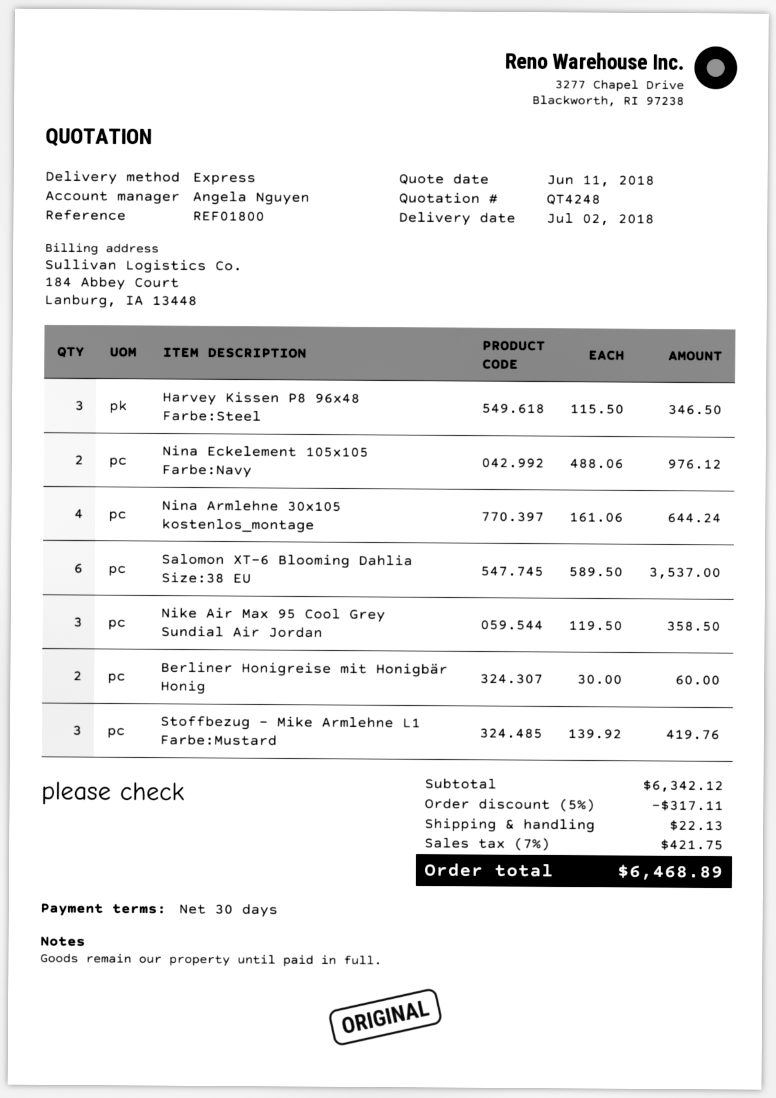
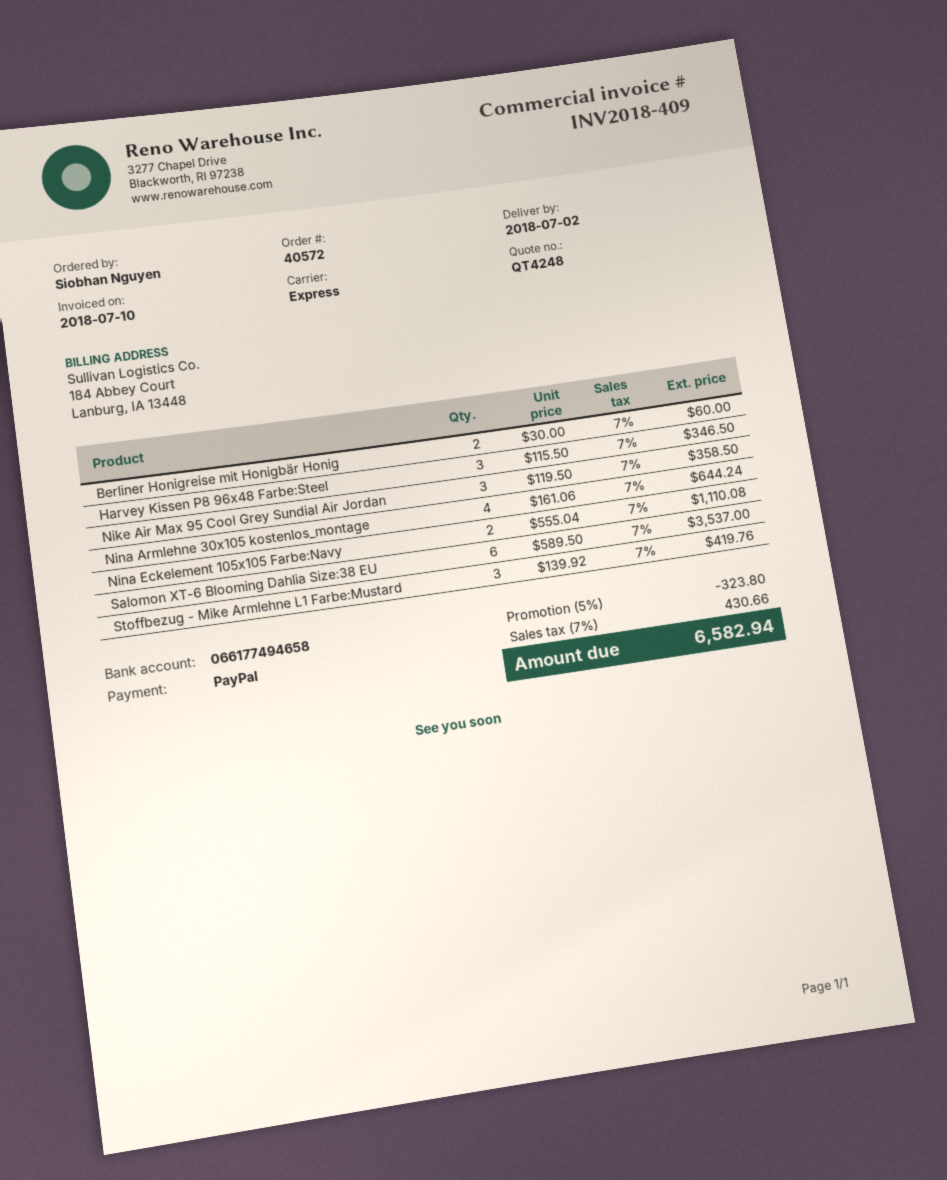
Nina Eckelement 105x105 Farbe:Navy: 2 x 488.06 = 976.12 -> 2 x 555.04 = 1110.08
discount: 5% = 317.11 -> 5% = 323.80
shipping: 22.13 -> none
tax: 7% = 421.75 -> 7% = 430.66
total: 6468.89 -> 6582.94

